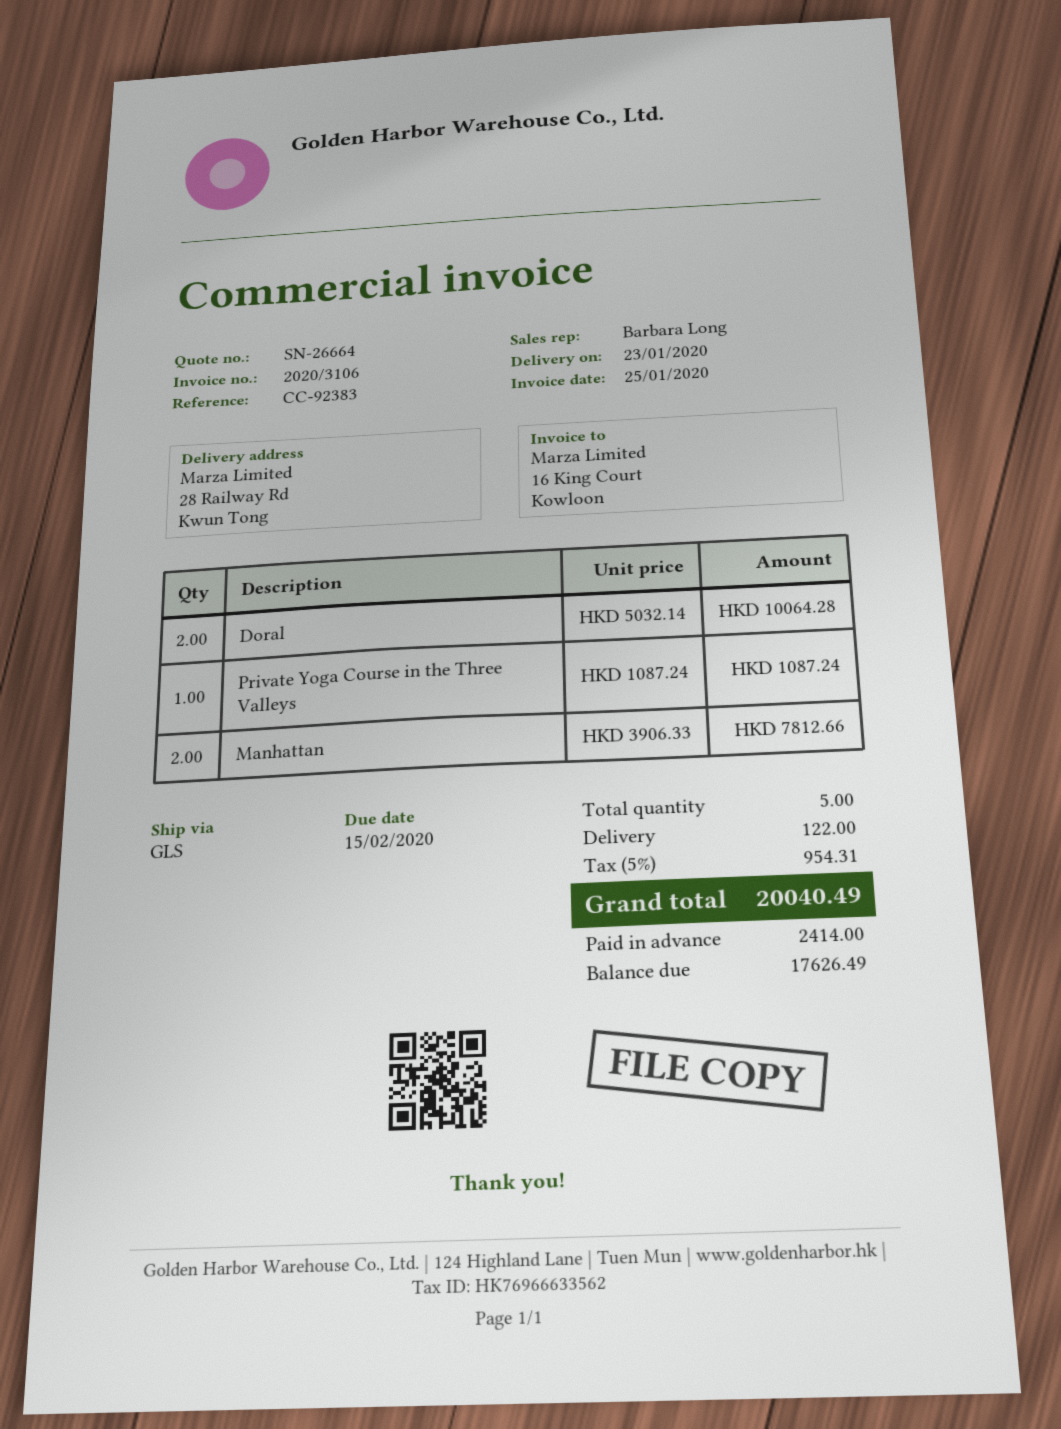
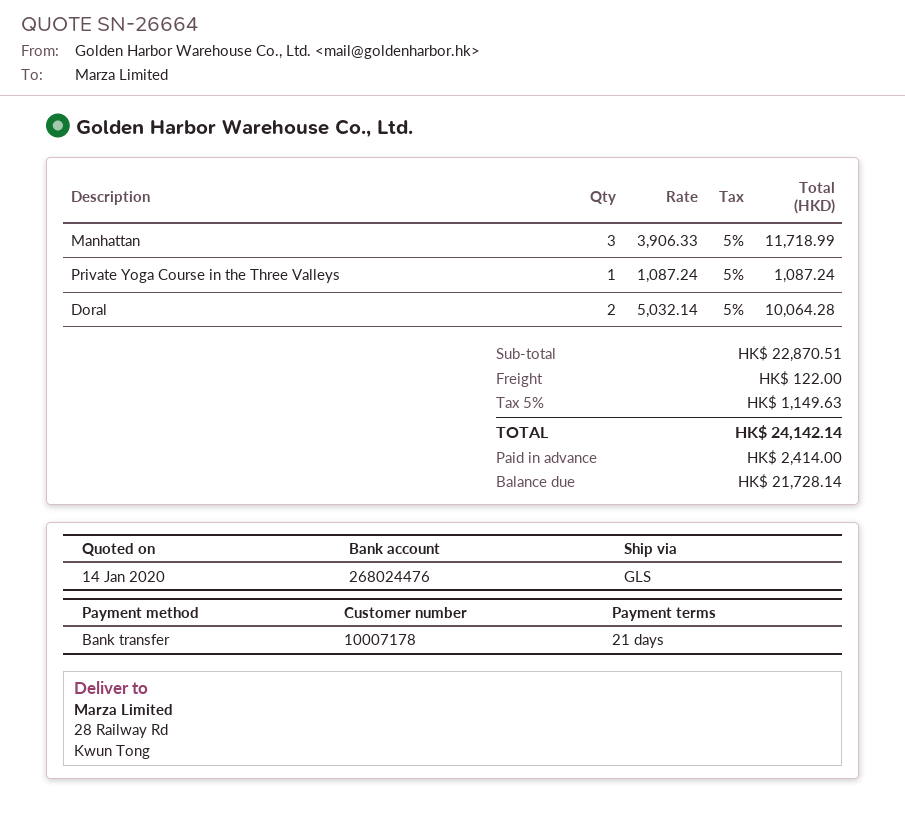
Manhattan: 2 x 3906.33 = 7812.66 -> 3 x 3906.33 = 11718.99
tax: 5% = 954.31 -> 5% = 1149.63
total: 20040.49 -> 24142.14
balance: 17626.49 -> 21728.14

